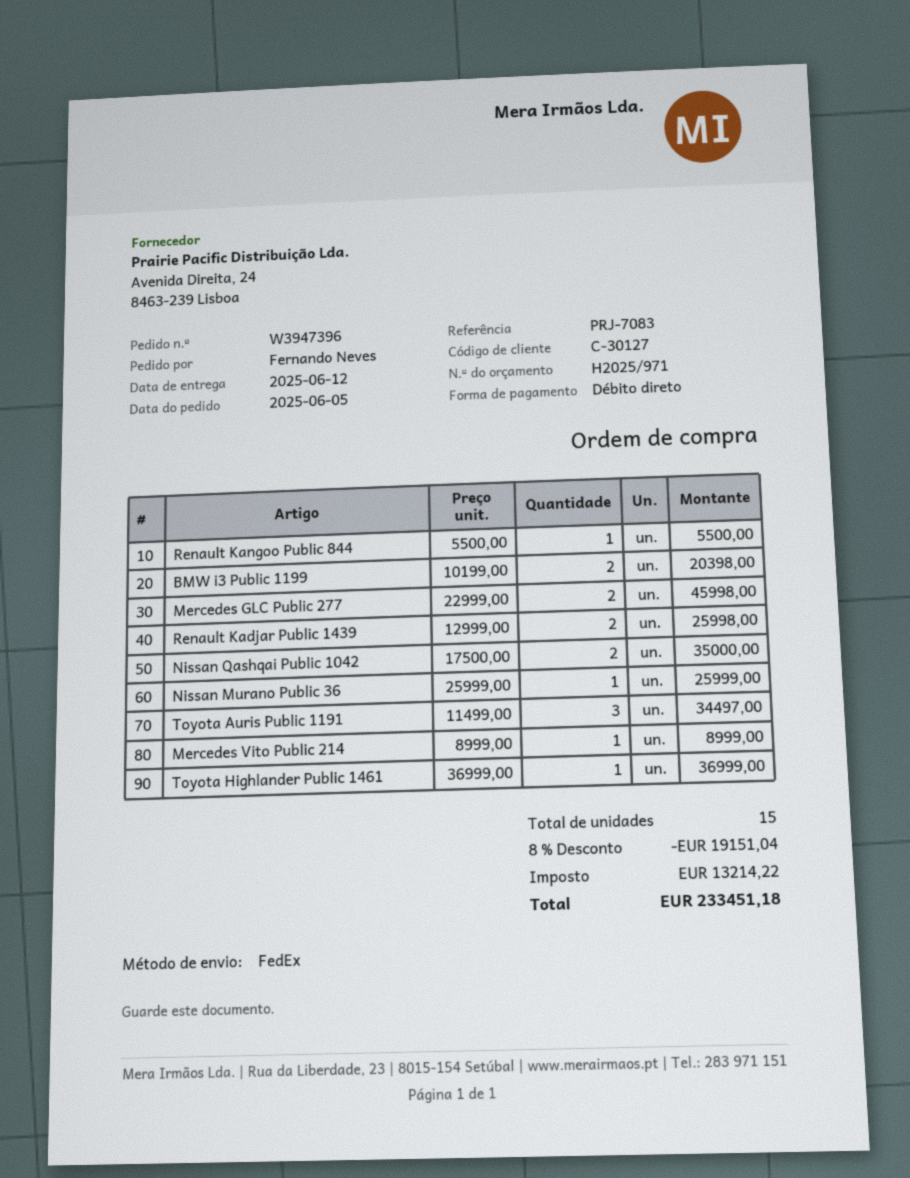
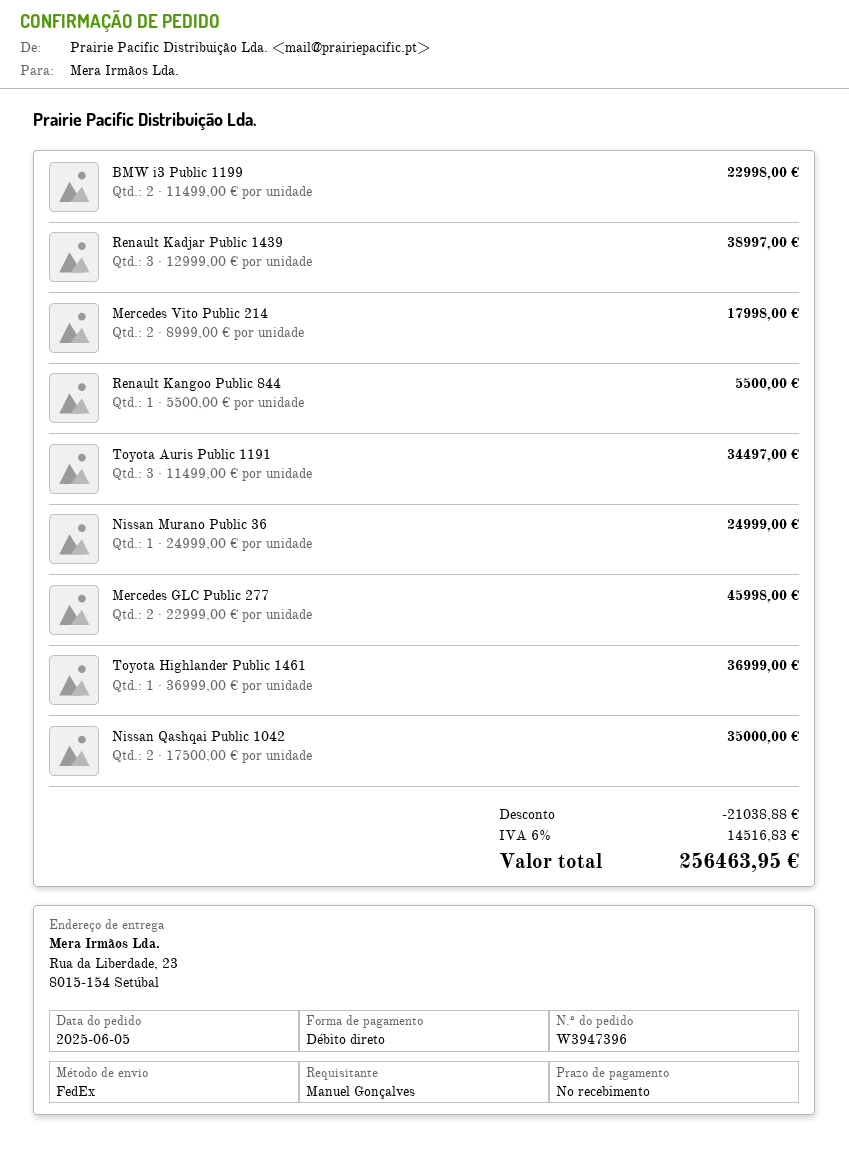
ordered by: Fernando Neves -> Manuel Gonçalves
BMW i3 Public 1199: 2 x 10199.00 = 20398.00 -> 2 x 11499.00 = 22998.00
Renault Kadjar Public 1439: 2 x 12999.00 = 25998.00 -> 3 x 12999.00 = 38997.00
Nissan Murano Public 36: 1 x 25999.00 = 25999.00 -> 1 x 24999.00 = 24999.00
Mercedes Vito Public 214: 1 x 8999.00 = 8999.00 -> 2 x 8999.00 = 17998.00
discount: 19151.04 -> 21038.88
tax: 13214.22 -> 14516.83
total: 233451.18 -> 256463.95

